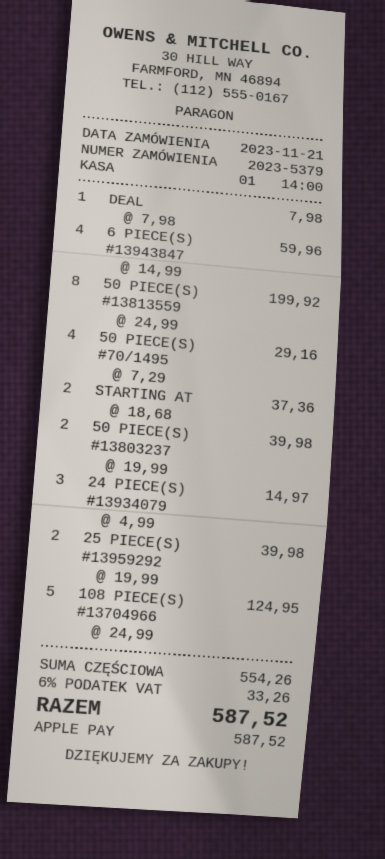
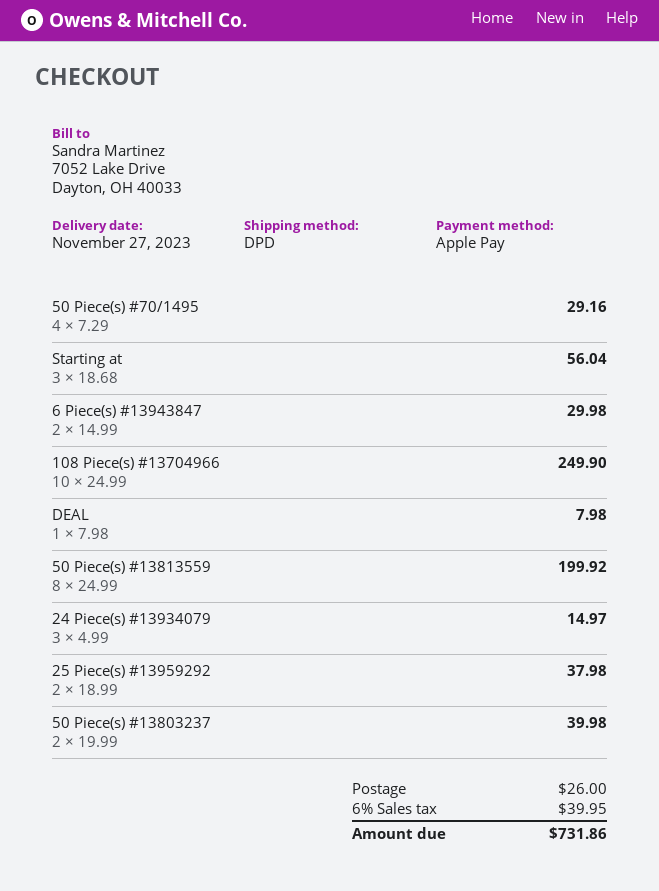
6 PIECE(S) #13943847: 4 x 14.99 = 59.96 -> 2 x 14.99 = 29.98
STARTING AT: 2 x 18.68 = 37.36 -> 3 x 18.68 = 56.04
25 PIECE(S) #13959292: 2 x 19.99 = 39.98 -> 2 x 18.99 = 37.98
108 PIECE(S) #13704966: 5 x 24.99 = 124.95 -> 10 x 24.99 = 249.90
shipping: none -> 26.00
tax: 6% = 33.26 -> 6% = 39.95
total: 587.52 -> 731.86

